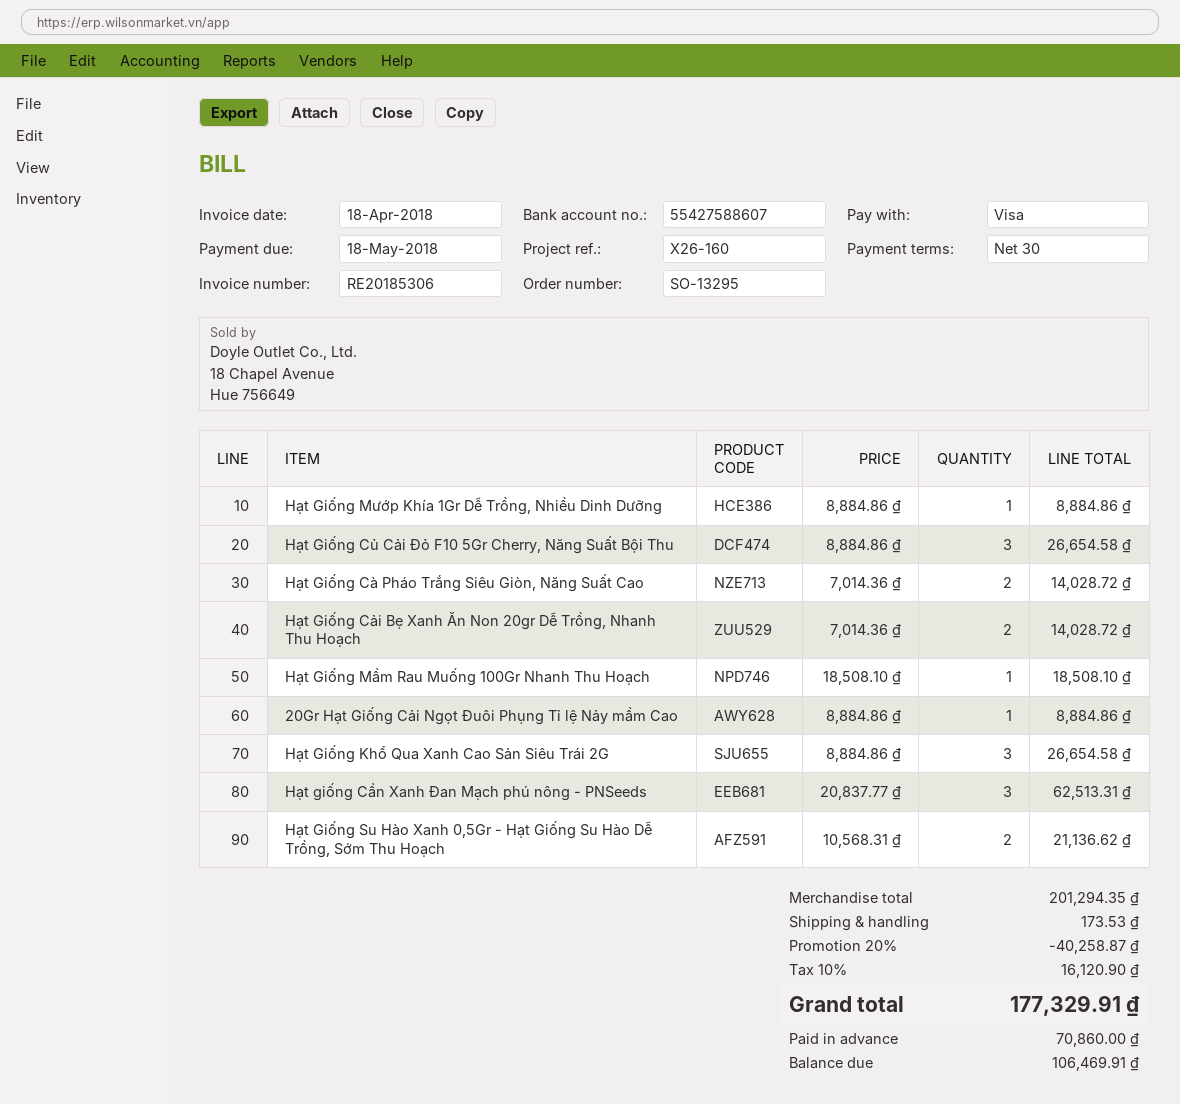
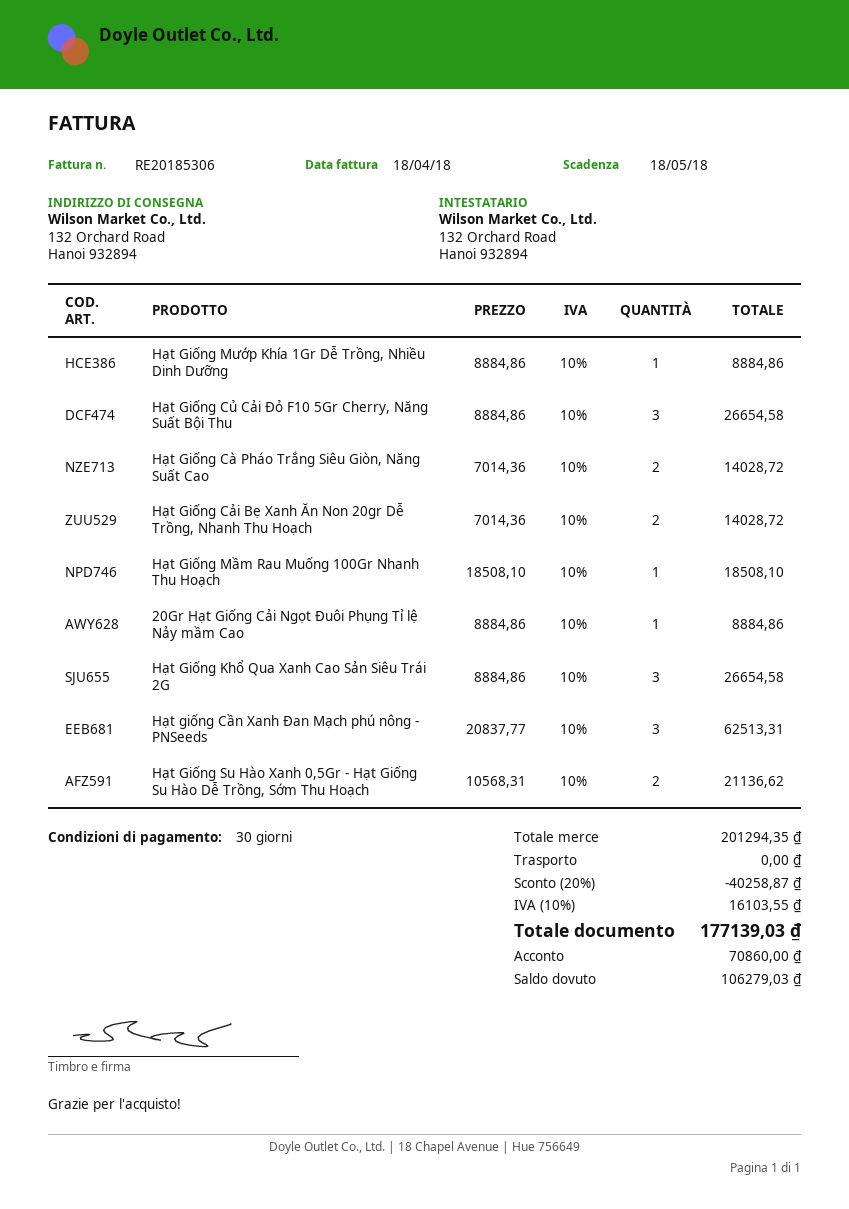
shipping: 173.53 -> 0.00
tax: 10% = 16120.90 -> 10% = 16103.55
total: 177329.91 -> 177139.03
balance: 106469.91 -> 106279.03

